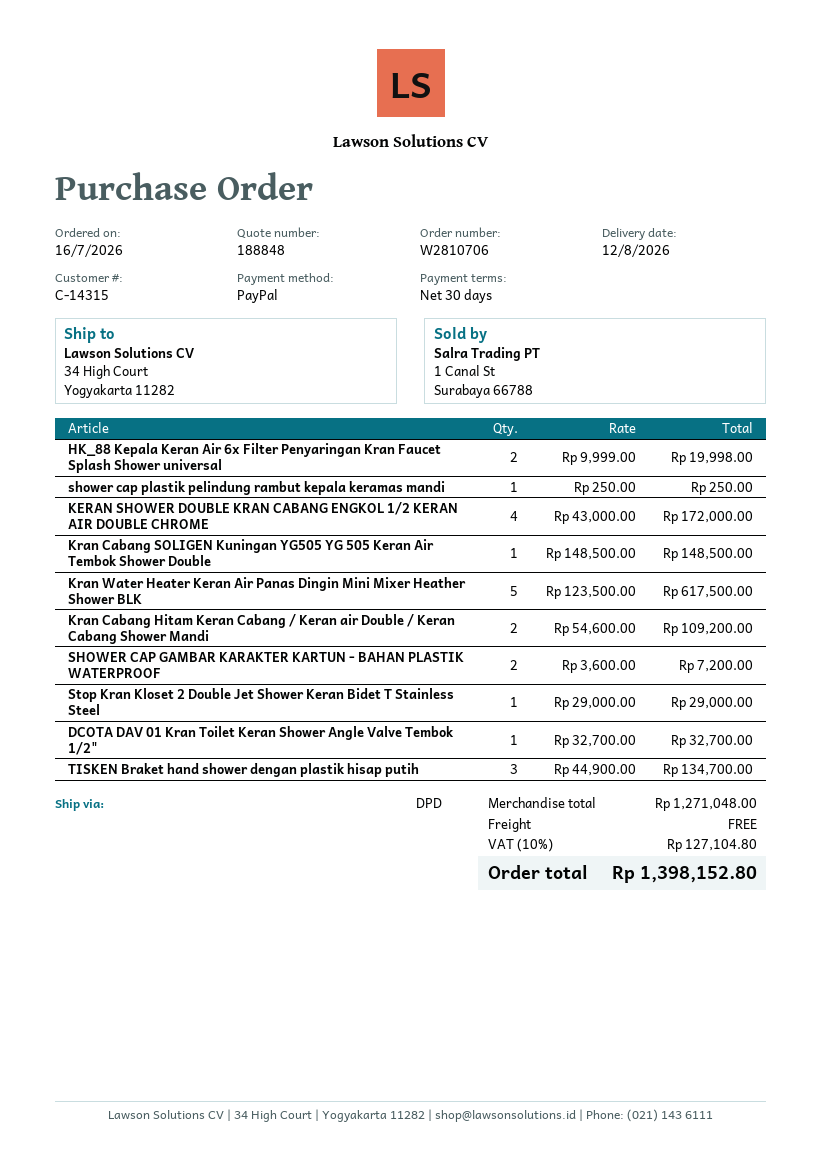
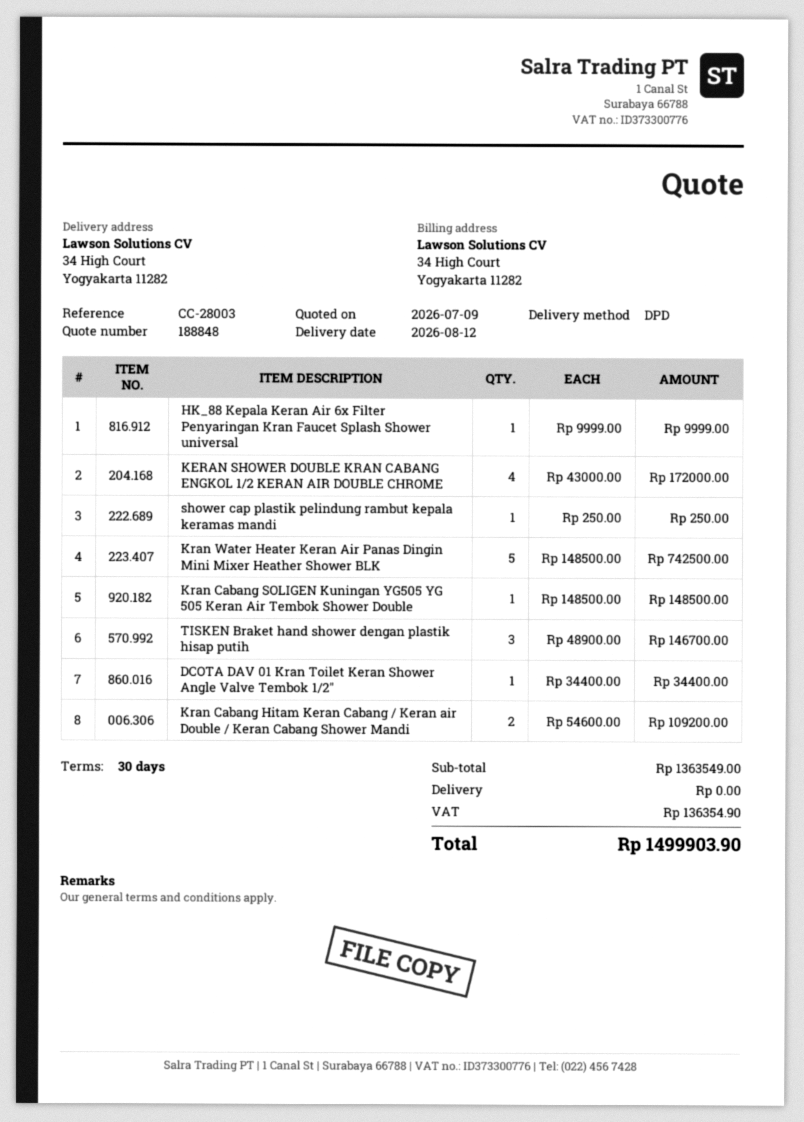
HK_88 Kepala Keran Air 6x Filter Penyaringan Kran Faucet Splash Shower universal: 2 x 9999.00 = 19998.00 -> 1 x 9999.00 = 9999.00
Kran Water Heater Keran Air Panas Dingin Mini Mixer Heather Shower BLK: 5 x 123500.00 = 617500.00 -> 5 x 148500.00 = 742500.00
SHOWER CAP GAMBAR KARAKTER KARTUN - BAHAN PLASTIK WATERPROOF: 2 x 3600.00 = 7200.00 -> none
Stop Kran Kloset 2 Double Jet Shower Keran Bidet T Stainless Steel: 1 x 29000.00 = 29000.00 -> none
DCOTA DAV 01 Kran Toilet Keran Shower Angle Valve Tembok 1/2": 1 x 32700.00 = 32700.00 -> 1 x 34400.00 = 34400.00
TISKEN Braket hand shower dengan plastik hisap putih: 3 x 44900.00 = 134700.00 -> 3 x 48900.00 = 146700.00
subtotal: 1271048.00 -> 1363549.00
tax: 127104.80 -> 136354.90
total: 1398152.80 -> 1499903.90

